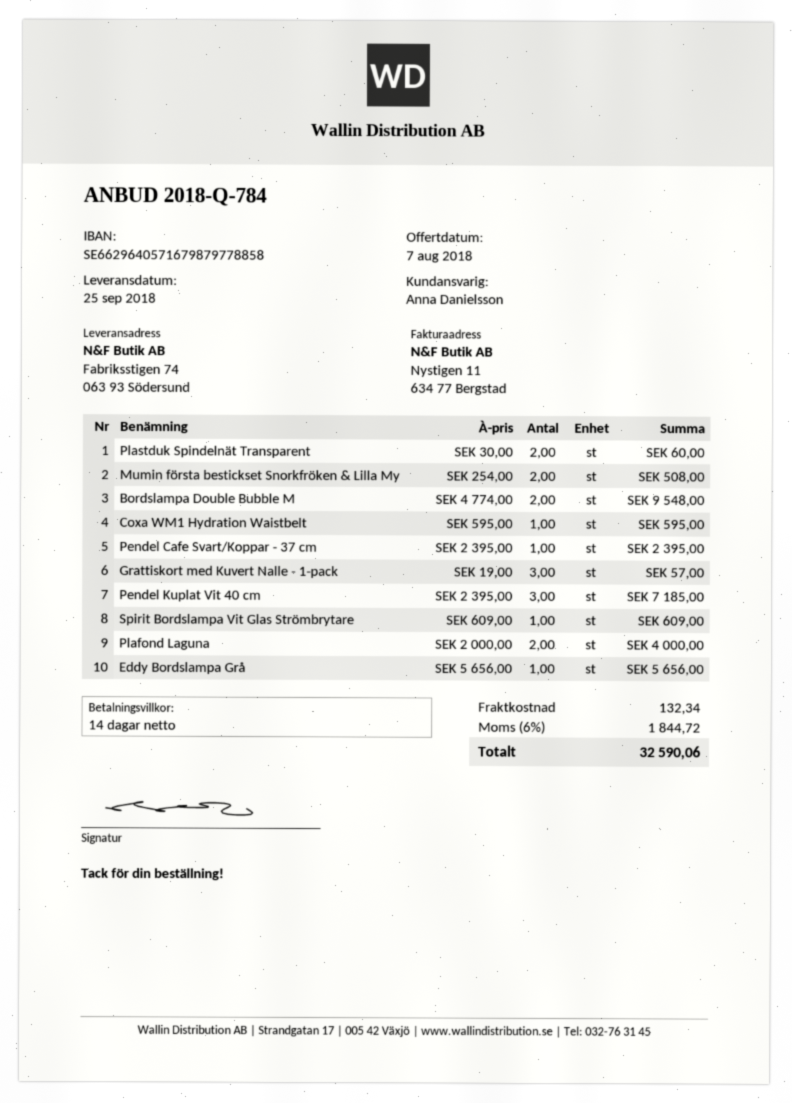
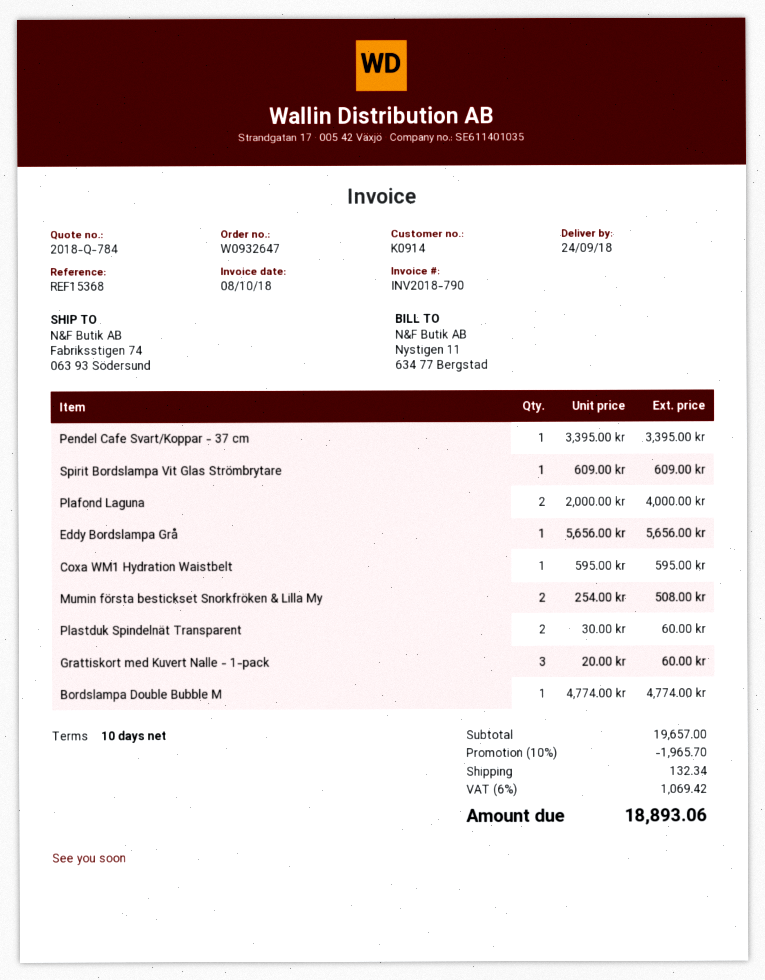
delivery date: 2018-09-25 -> 2018-09-24
payment terms: 14 days -> 10 days
Bordslampa Double Bubble M: 2 x 4774.00 = 9548.00 -> 1 x 4774.00 = 4774.00
Pendel Cafe Svart/Koppar - 37 cm: 1 x 2395.00 = 2395.00 -> 1 x 3395.00 = 3395.00
Grattiskort med Kuvert Nalle - 1-pack: 3 x 19.00 = 57.00 -> 3 x 20.00 = 60.00
Pendel Kuplat Vit 40 cm: 3 x 2395.00 = 7185.00 -> none
discount: none -> 10% = 1965.70
tax: 6% = 1844.72 -> 6% = 1069.42
total: 32590.06 -> 18893.06

